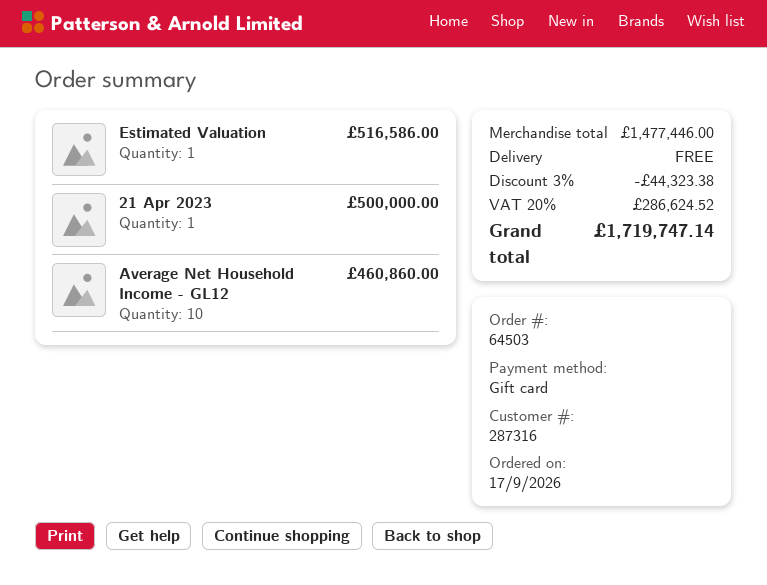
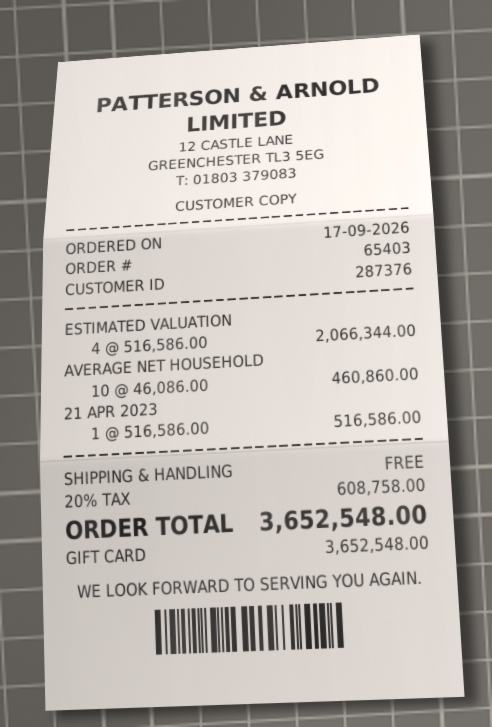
order number: 64503 -> 65403
customer number: 287316 -> 287376
Estimated Valuation: 1 for 516586.00 -> 4 for 2066344.00
21 Apr 2023: 1 for 500000.00 -> 1 for 516586.00
discount: 3% = 44323.38 -> none
tax: 20% = 286624.52 -> 20% = 608758.00
total: 1719747.14 -> 3652548.00

